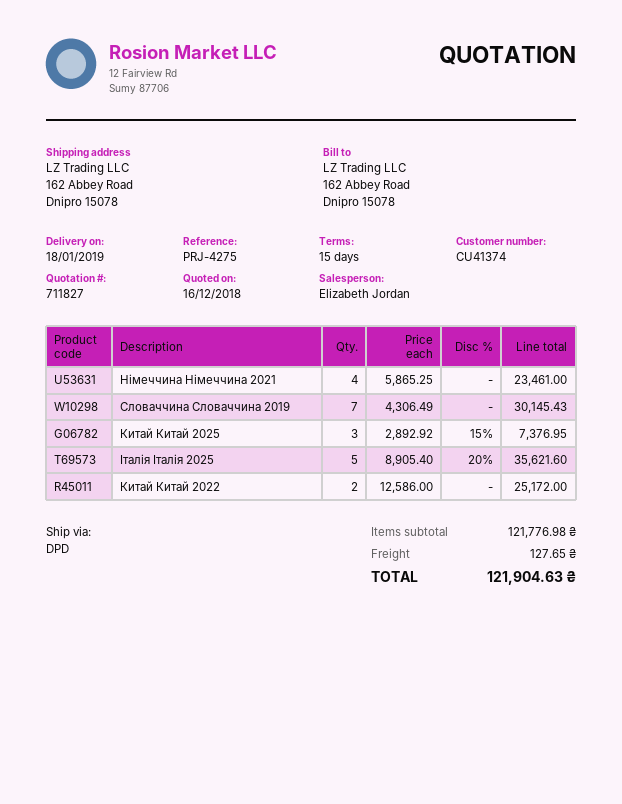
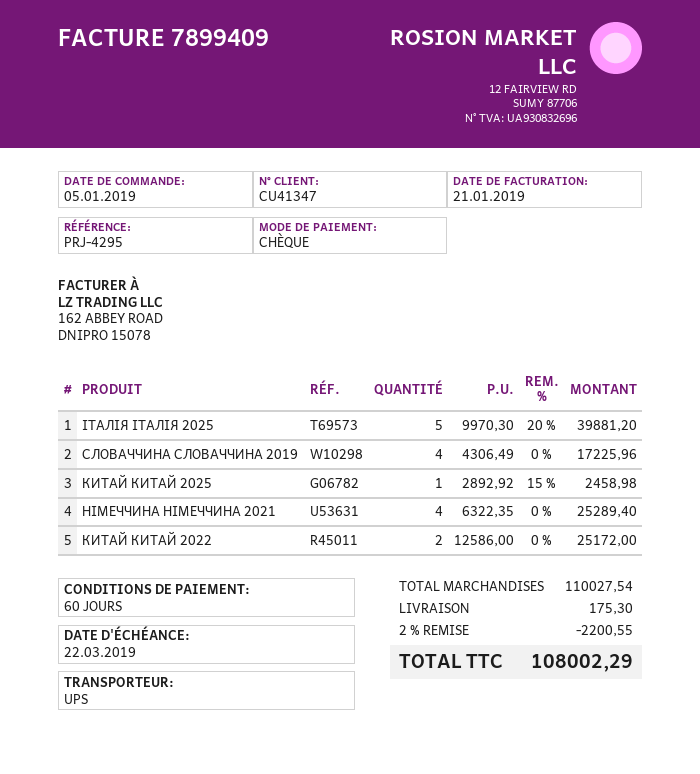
payment terms: 15 days -> 60 days
customer number: CU41374 -> CU41347
reference: PRJ-4275 -> PRJ-4295
shipping method: DPD -> UPS
Німеччина Німеччина 2021: 4 x 5865.25 = 23461.00 -> 4 x 6322.35 = 25289.40
Словаччина Словаччина 2019: 7 x 4306.49 = 30145.43 -> 4 x 4306.49 = 17225.96
Китай Китай 2025: 3 x 2892.92 - 15% = 7376.95 -> 1 x 2892.92 - 15% = 2458.98
Італія Італія 2025: 5 x 8905.40 - 20% = 35621.60 -> 5 x 9970.30 - 20% = 39881.20
subtotal: 121776.98 -> 110027.54
discount: none -> 2% = 2200.55
shipping: 127.65 -> 175.30
total: 121904.63 -> 108002.29

